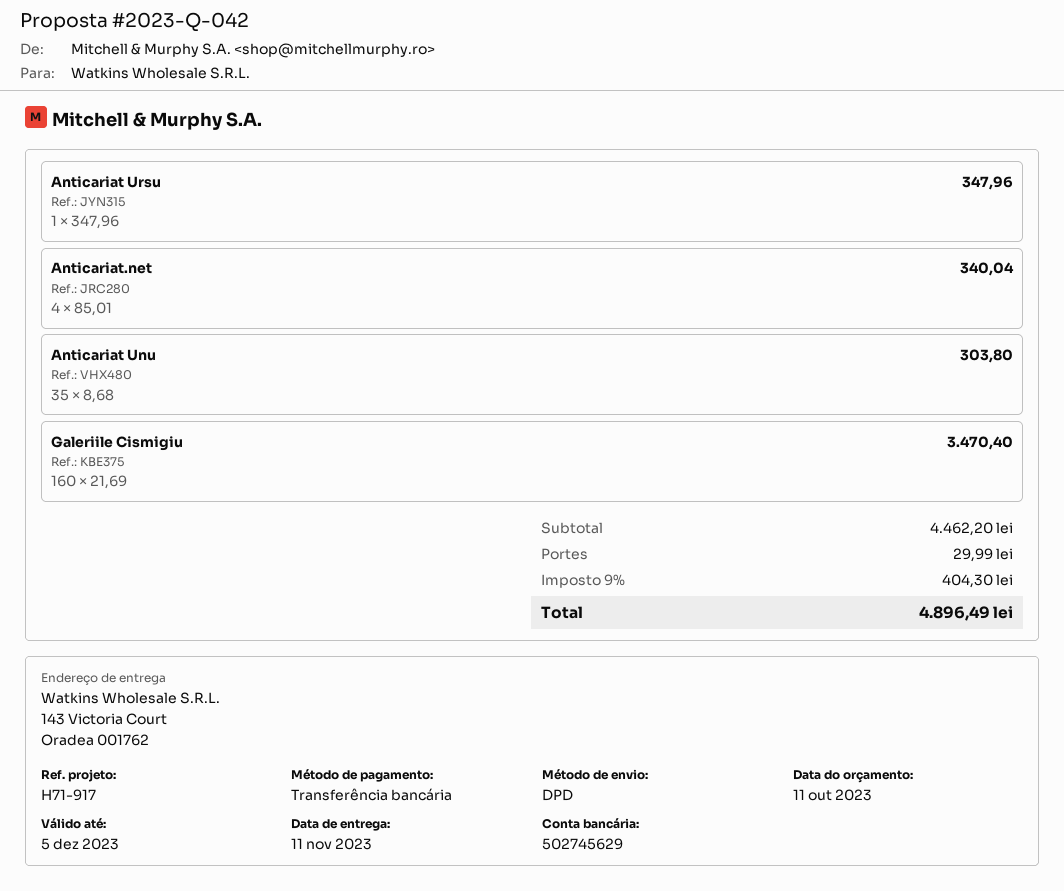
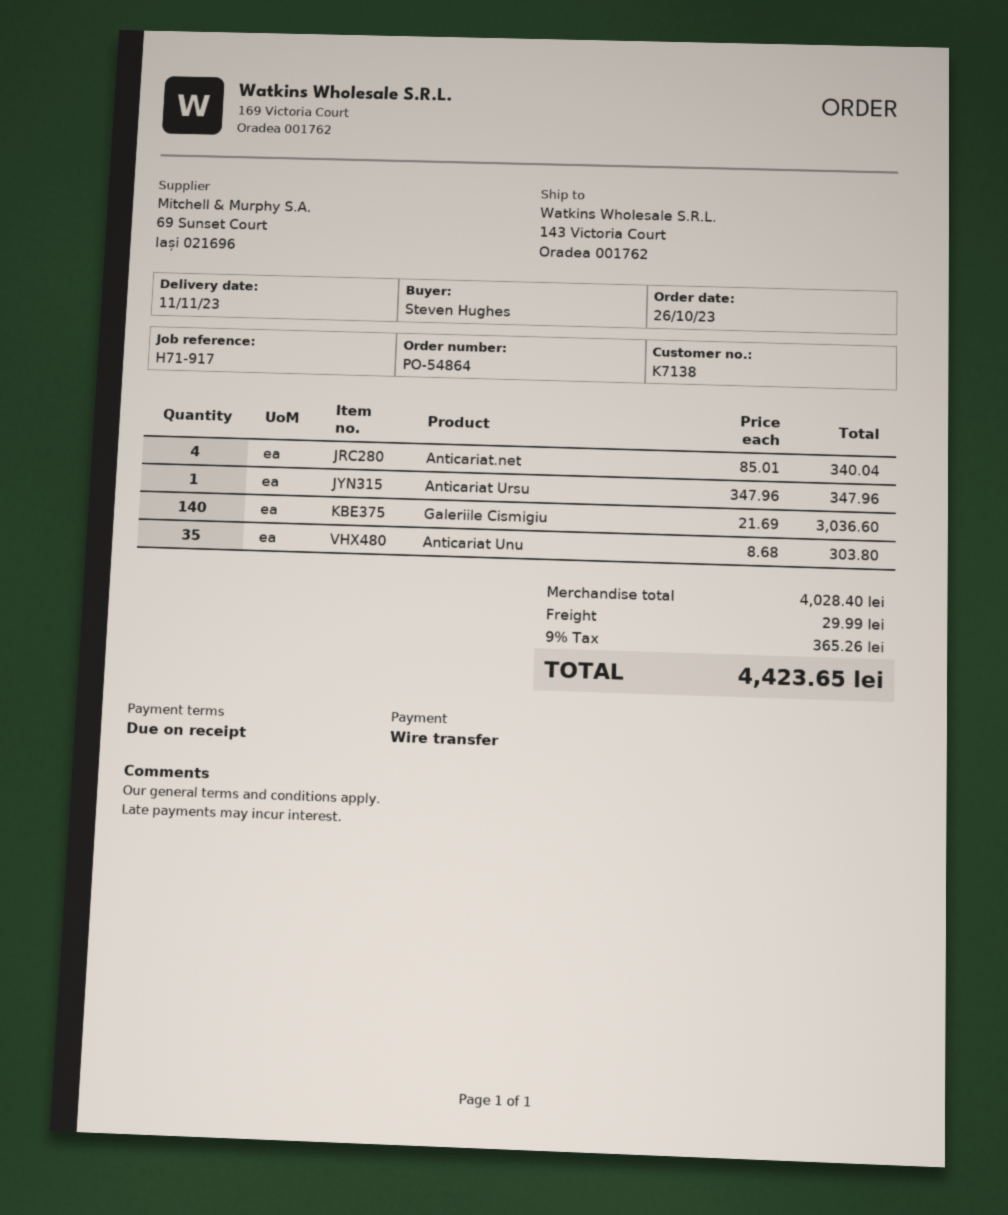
Galeriile Cismigiu: 160 x 21.69 = 3470.40 -> 140 x 21.69 = 3036.60
subtotal: 4462.20 -> 4028.40
tax: 9% = 404.30 -> 9% = 365.26
total: 4896.49 -> 4423.65

